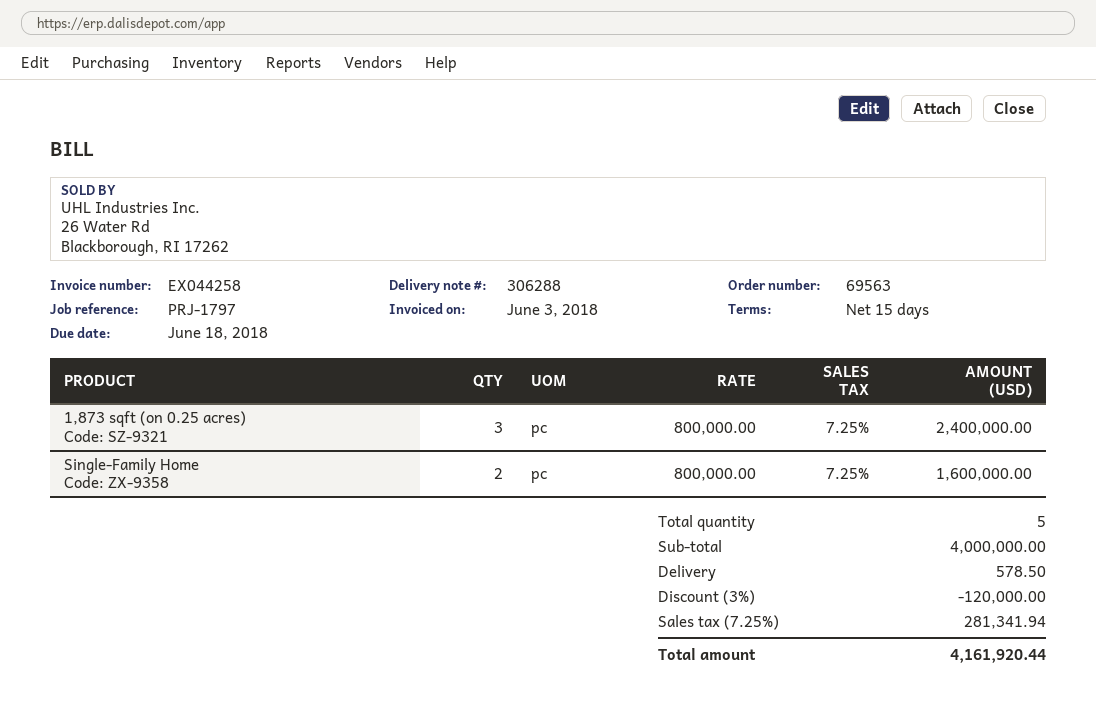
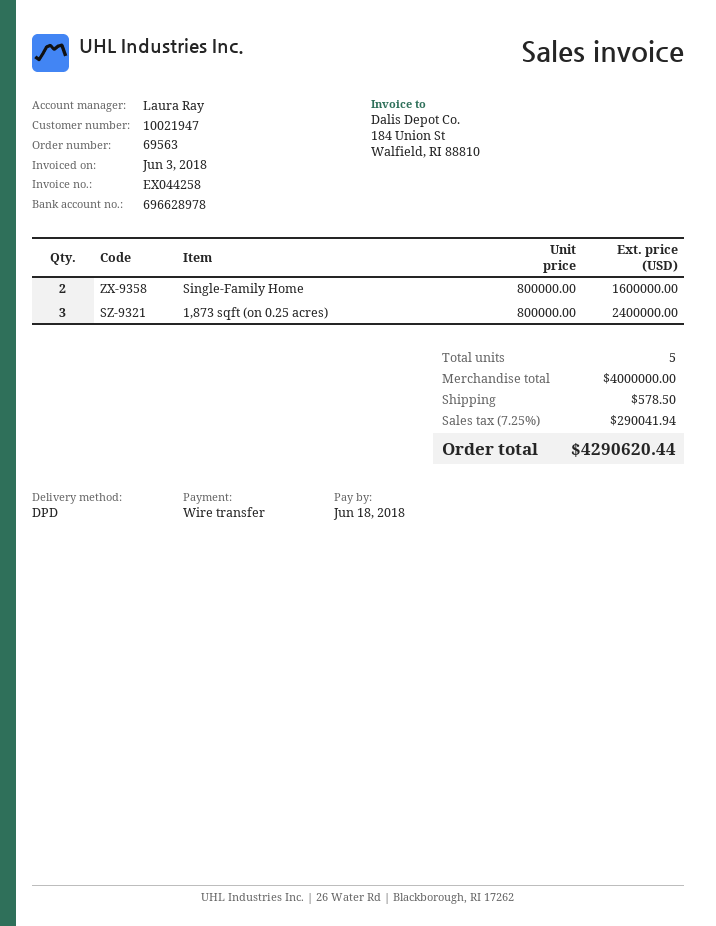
discount: 3% = 120000.00 -> none
tax: 7.25% = 281341.94 -> 7.25% = 290041.94
total: 4161920.44 -> 4290620.44

